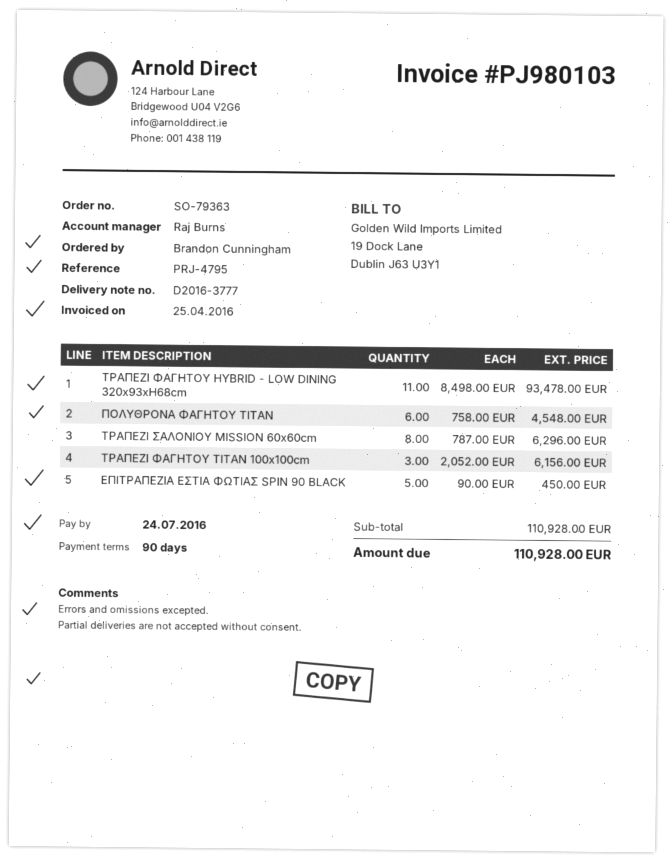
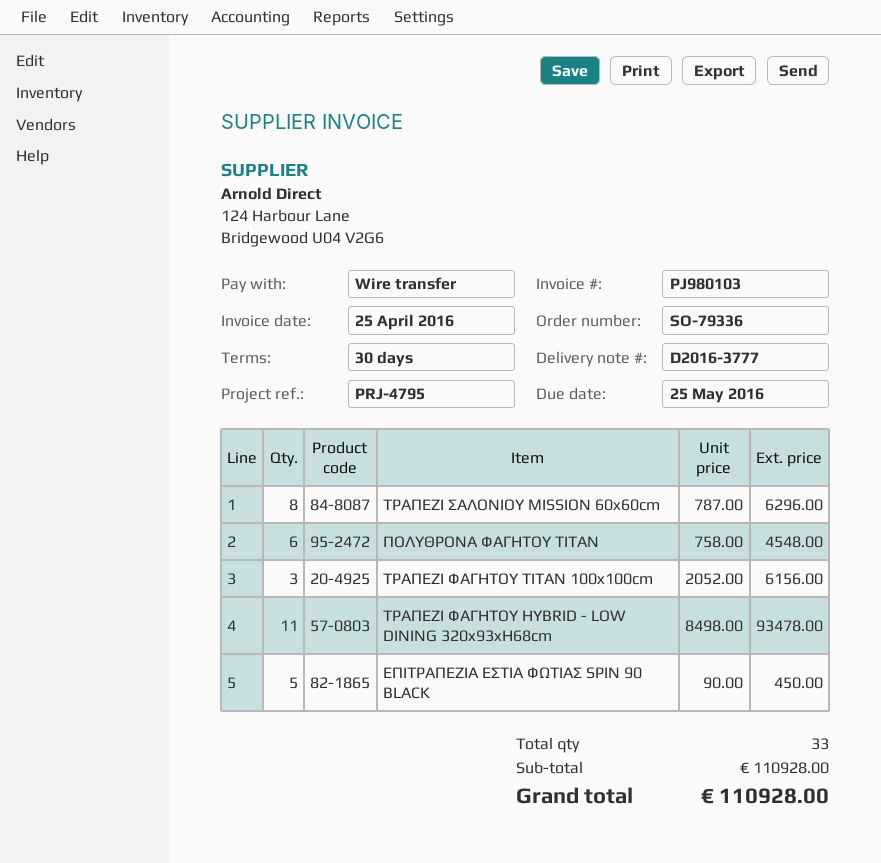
order number: SO-79363 -> SO-79336
payment terms: 90 days -> 30 days
due date: 2016-07-24 -> 2016-05-25

